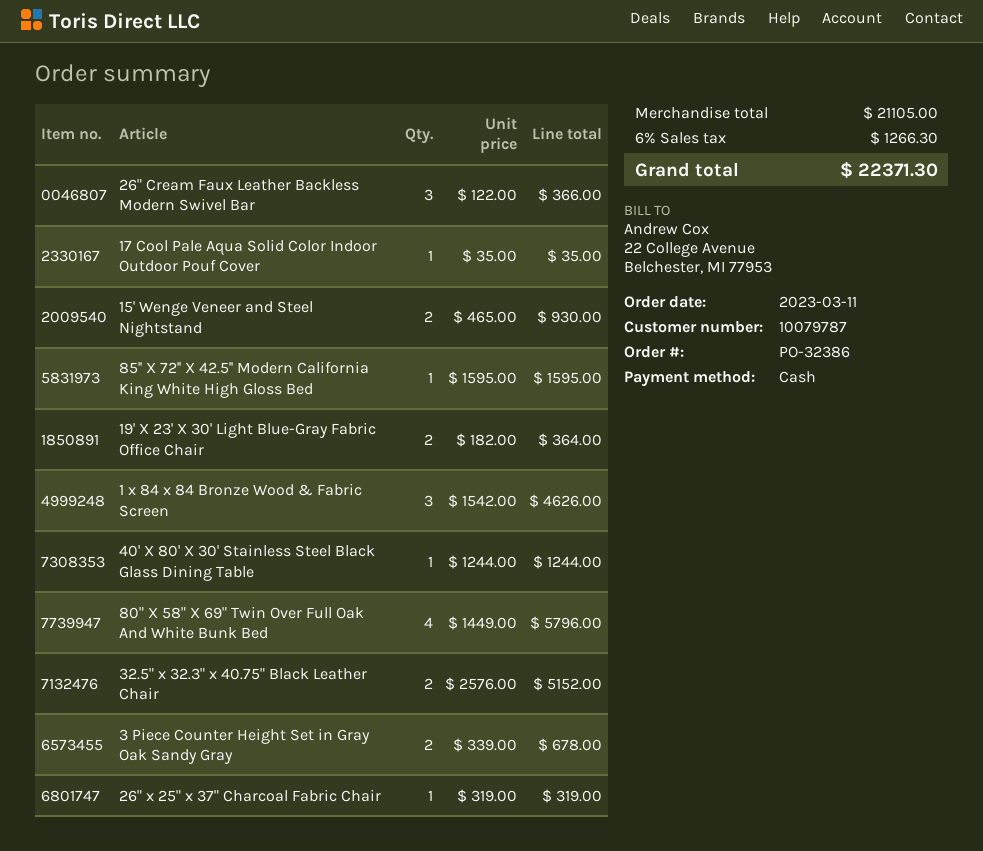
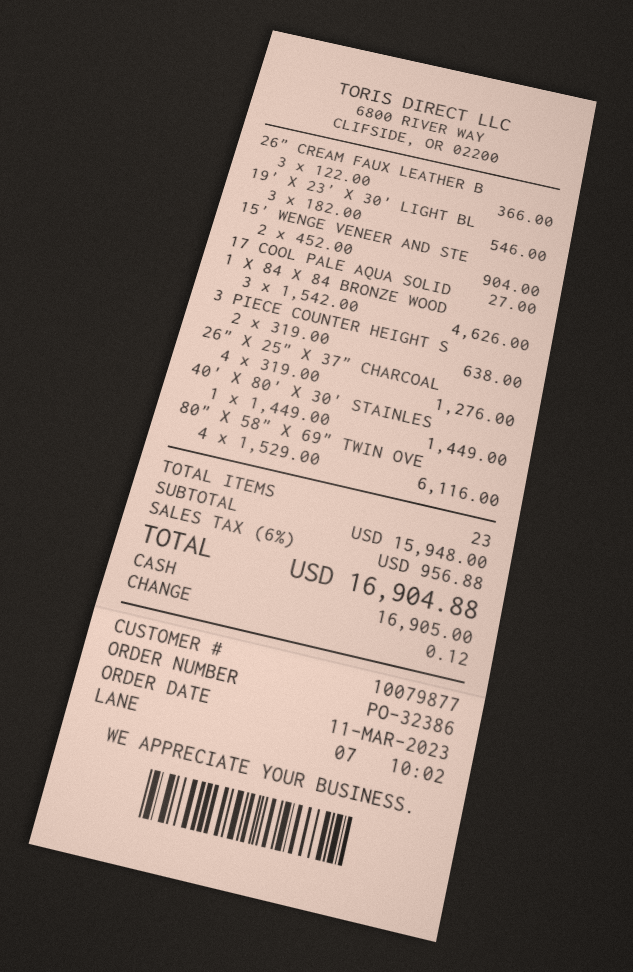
customer number: 10079787 -> 10079877
17 Cool Pale Aqua Solid Color Indoor Outdoor Pouf Cover: 1 x 35.00 = 35.00 -> 1 x 27.00 = 27.00
15' Wenge Veneer and Steel Nightstand: 2 x 465.00 = 930.00 -> 2 x 452.00 = 904.00
85'' X 72'' X 42.5'' Modern California King White High Gloss Bed: 1 x 1595.00 = 1595.00 -> none
19' X 23' X 30' Light Blue-Gray Fabric Office Chair: 2 x 182.00 = 364.00 -> 3 x 182.00 = 546.00
40' X 80' X 30' Stainless Steel Black Glass Dining Table: 1 x 1244.00 = 1244.00 -> 1 x 1449.00 = 1449.00
80" X 58" X 69" Twin Over Full Oak And White Bunk Bed: 4 x 1449.00 = 5796.00 -> 4 x 1529.00 = 6116.00
32.5" x 32.3" x 40.75" Black Leather Chair: 2 x 2576.00 = 5152.00 -> none
3 Piece Counter Height Set in Gray Oak Sandy Gray: 2 x 339.00 = 678.00 -> 2 x 319.00 = 638.00
26" x 25" x 37" Charcoal Fabric Chair: 1 x 319.00 = 319.00 -> 4 x 319.00 = 1276.00
subtotal: 21105.00 -> 15948.00
tax: 6% = 1266.30 -> 6% = 956.88
total: 22371.30 -> 16904.88

